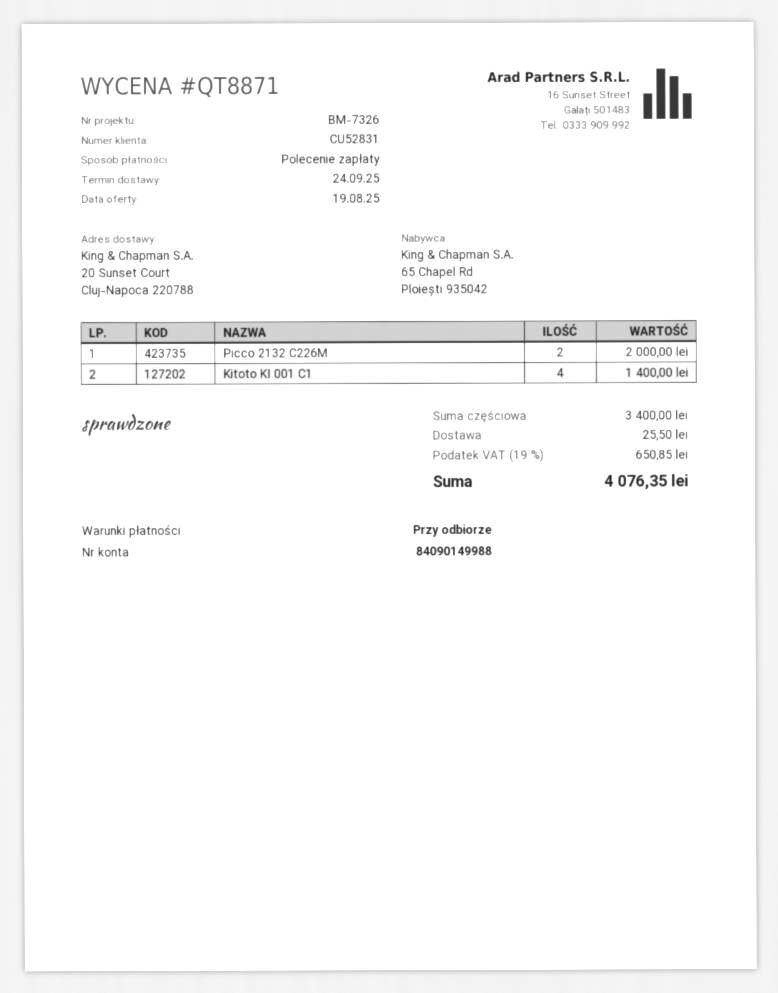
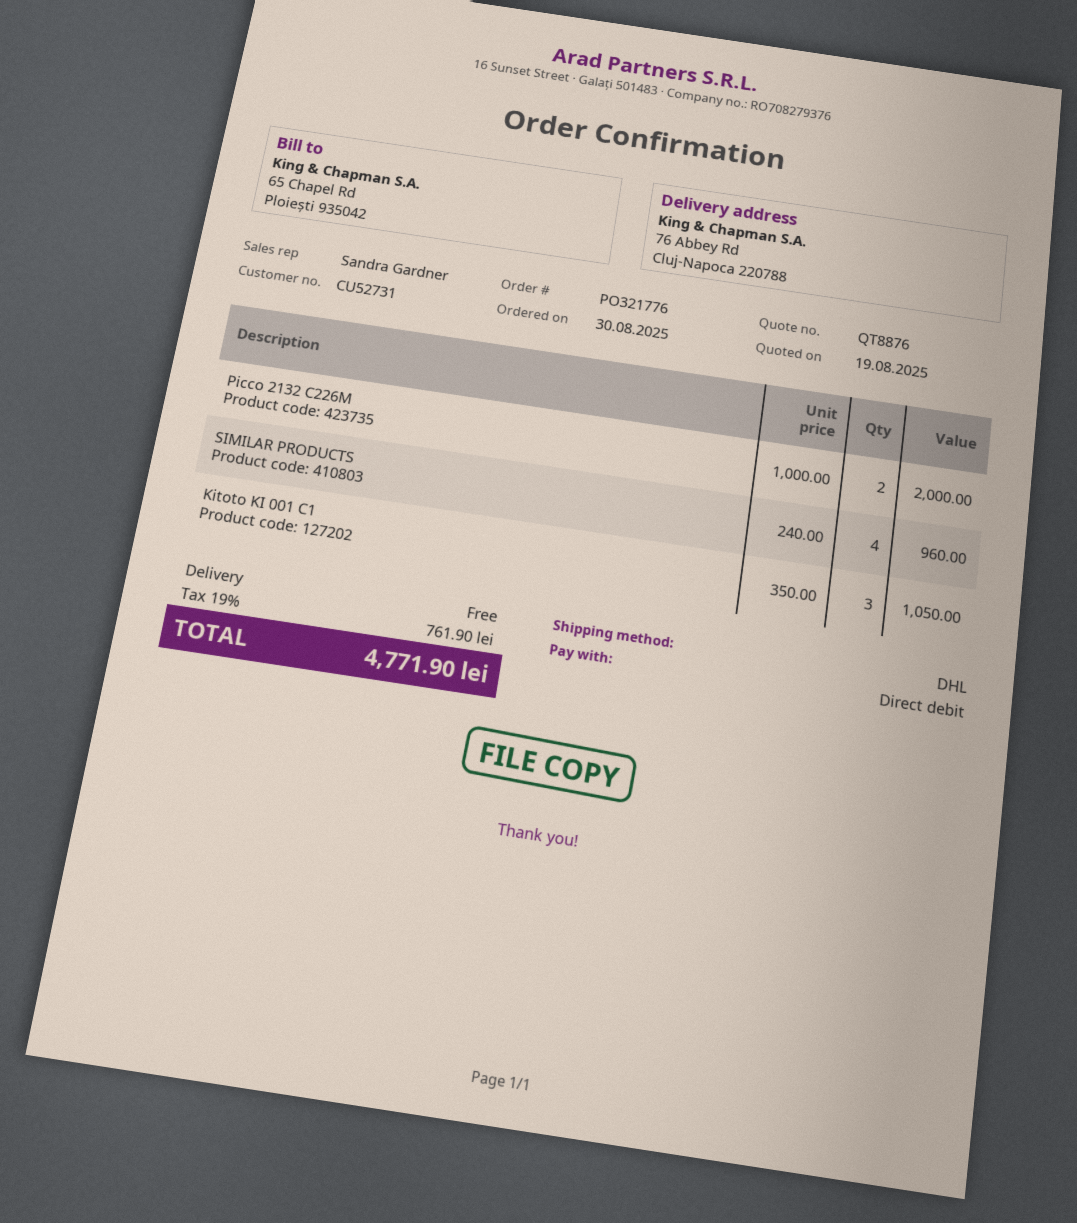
quote number: QT8871 -> QT8876
customer number: CU52831 -> CU52731
ship to: 20 Sunset Court, Cluj-Napoca 220788 -> 76 Abbey Rd, Cluj-Napoca 220788
Kitoto KI 001 C1: 4 for 1400.00 -> 3 for 1050.00
SIMILAR PRODUCTS: none -> 4 for 960.00
shipping: 25.50 -> 0.00
tax: 19% = 650.85 -> 19% = 761.90
total: 4076.35 -> 4771.90

